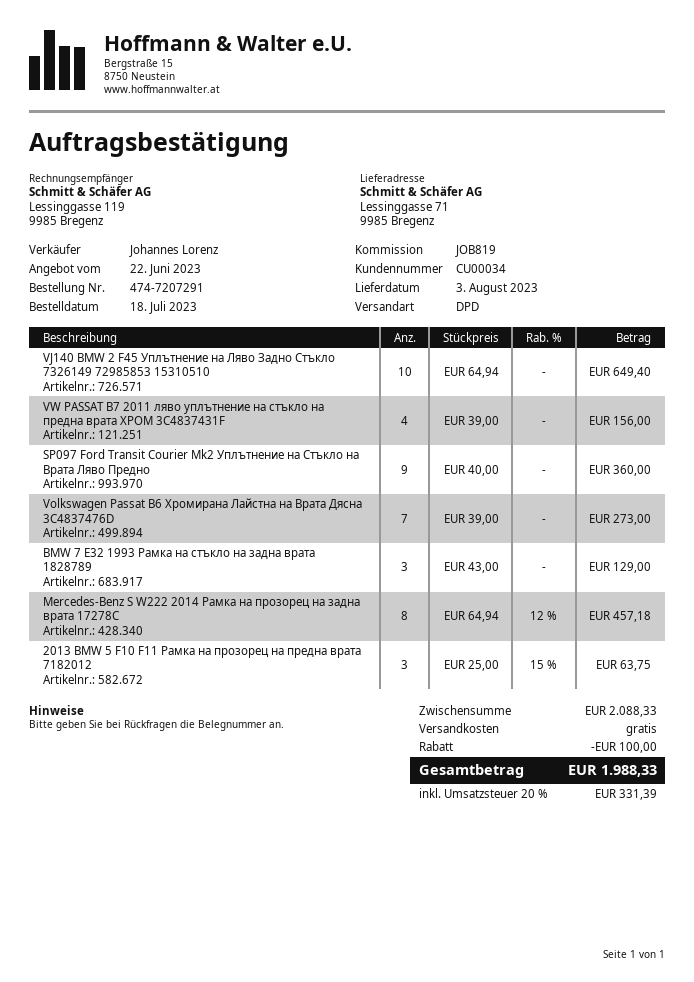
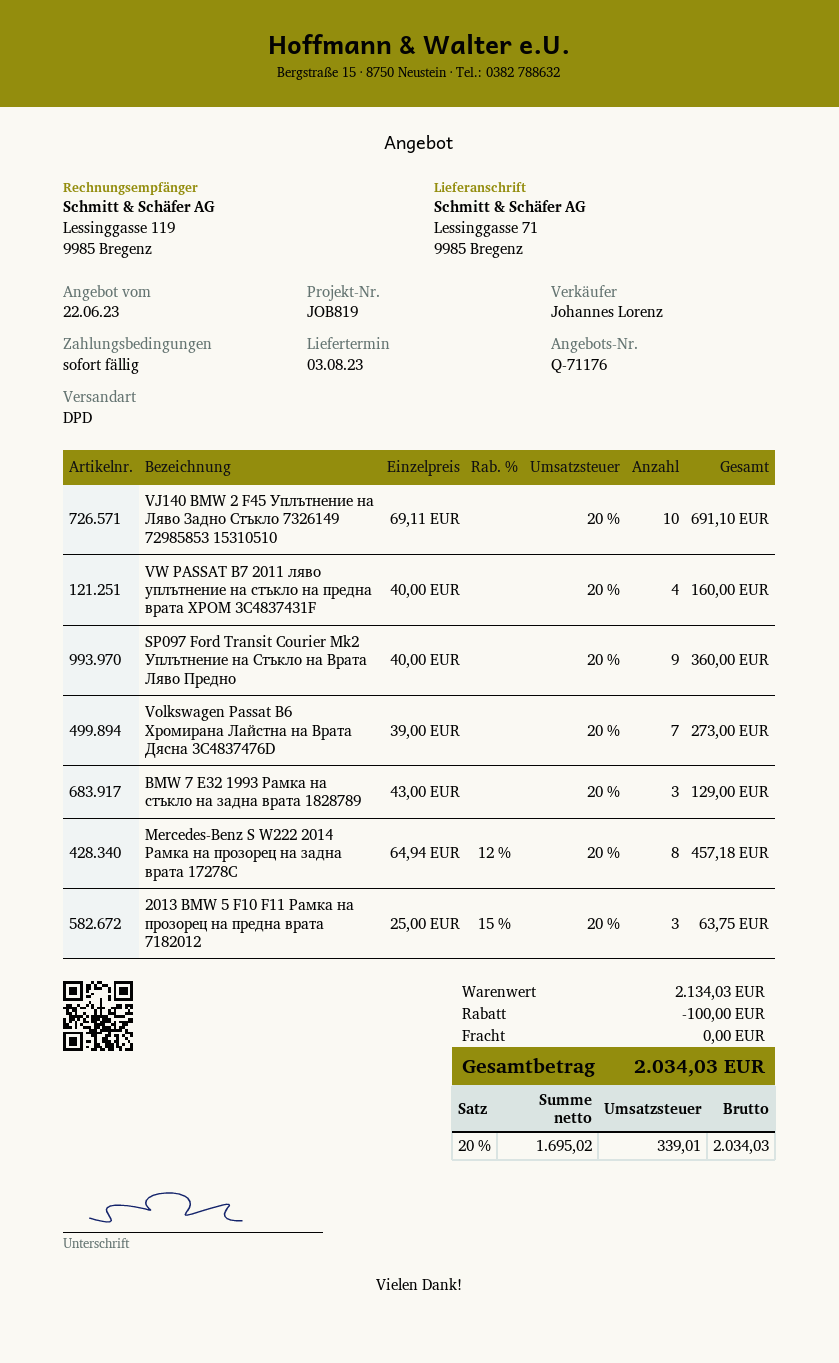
VJ140 BMW 2 F45 Уплътнение на Ляво Задно Стъкло 7326149 72985853 15310510: 10 x 64.94 = 649.40 -> 10 x 69.11 = 691.10
VW PASSAT B7 2011 ляво уплътнение на стъкло на предна врата ХРОМ 3C4837431F: 4 x 39.00 = 156.00 -> 4 x 40.00 = 160.00
subtotal: 2088.33 -> 2134.03
tax: 20% = 331.39 -> 20% = 339.01
total: 1988.33 -> 2034.03

